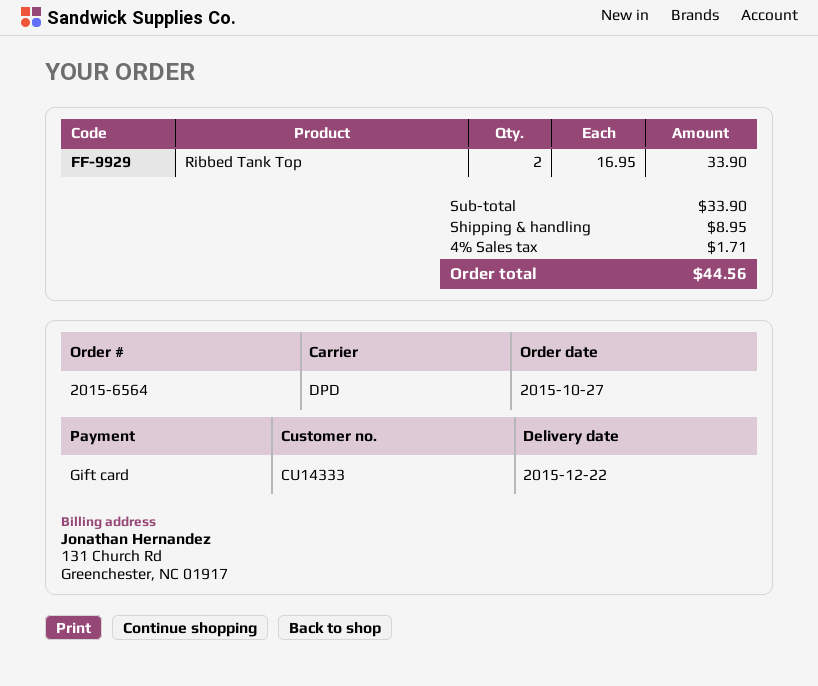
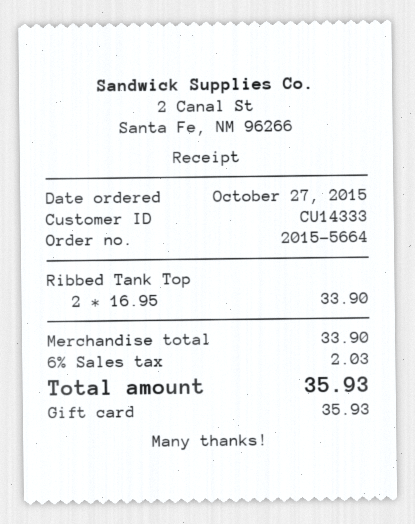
order number: 2015-6564 -> 2015-5664
shipping: 8.95 -> none
tax: 4% = 1.71 -> 6% = 2.03
total: 44.56 -> 35.93

